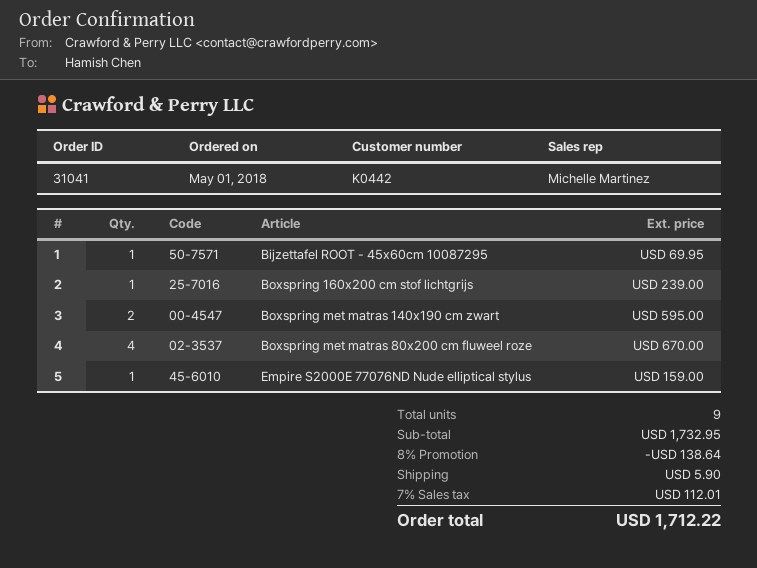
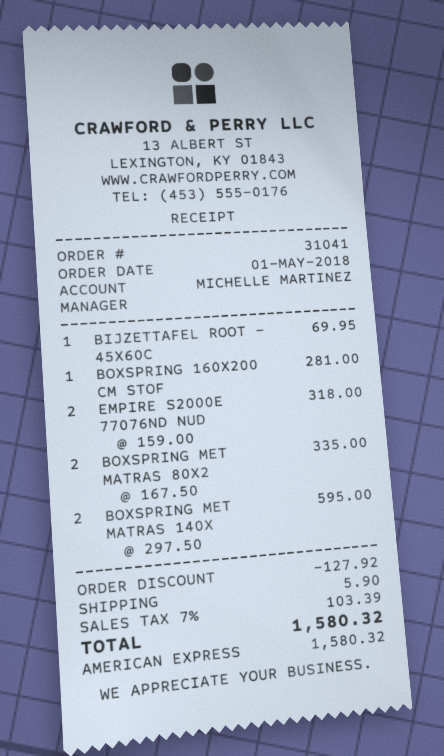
Boxspring 160x200 cm stof lichtgrijs: 1 for 239.00 -> 1 for 281.00
Boxspring met matras 80x200 cm fluweel roze: 4 for 670.00 -> 2 for 335.00
Empire S2000E 77076ND Nude elliptical stylus: 1 for 159.00 -> 2 for 318.00
discount: 138.64 -> 127.92
tax: 7% = 112.01 -> 7% = 103.39
total: 1712.22 -> 1580.32

